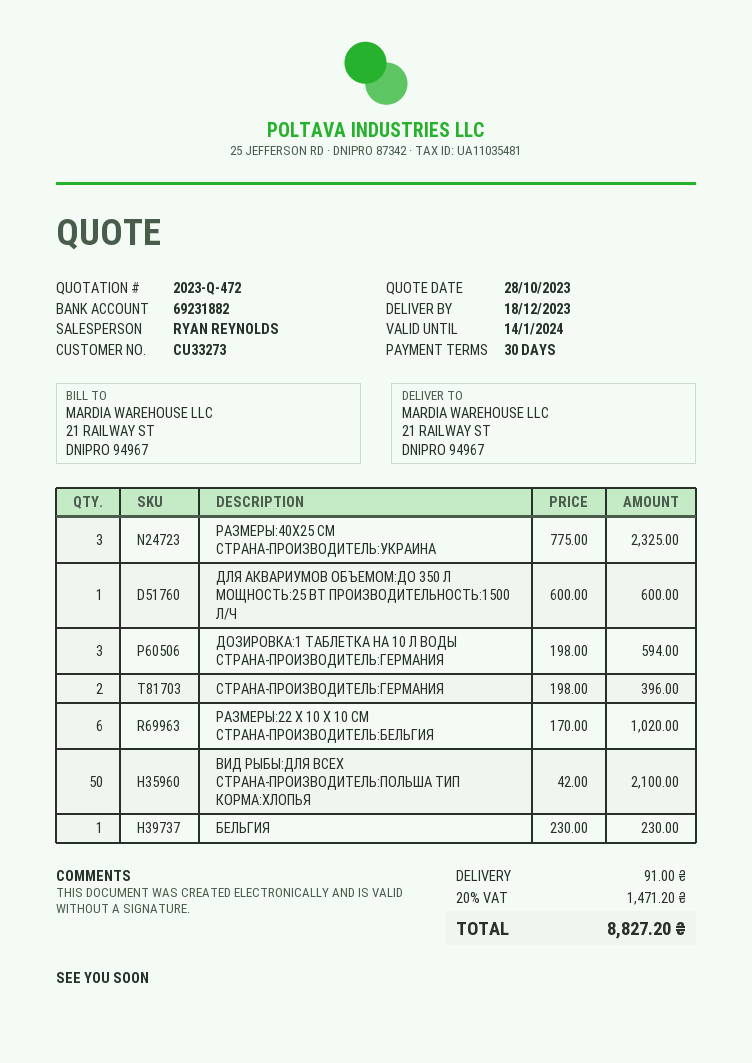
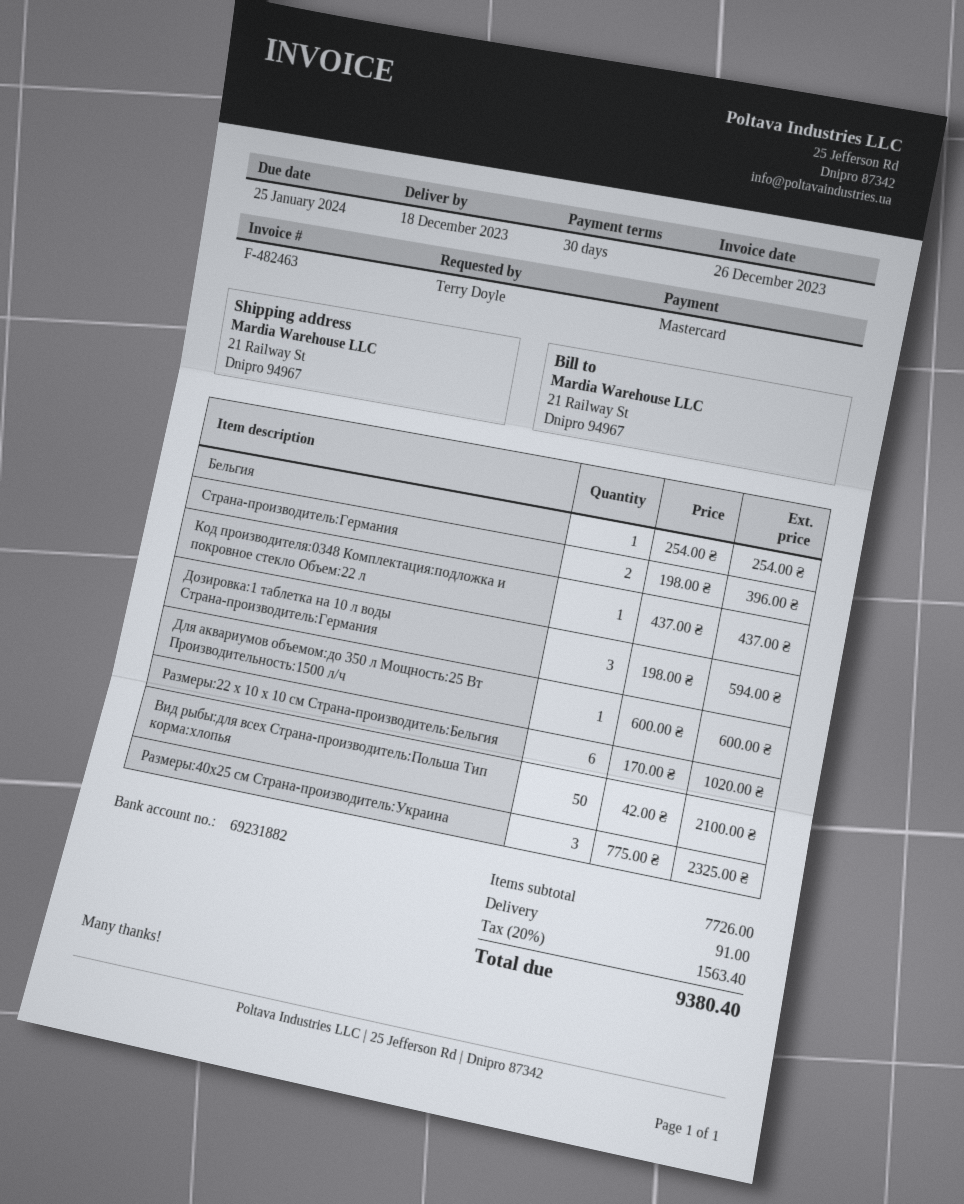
БЕЛЬГИЯ: 1 x 230.00 = 230.00 -> 1 x 254.00 = 254.00
Код производителя:0348 Комплектация:подложка и покровное стекло Объем:22 л: none -> 1 x 437.00 = 437.00
tax: 20% = 1471.20 -> 20% = 1563.40
total: 8827.20 -> 9380.40

